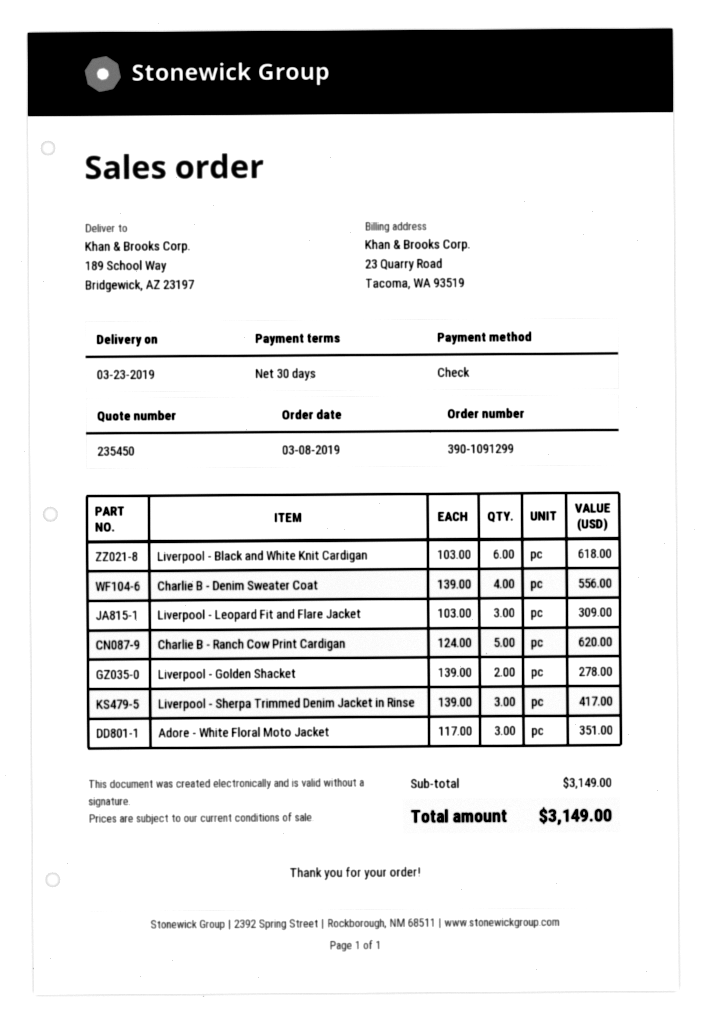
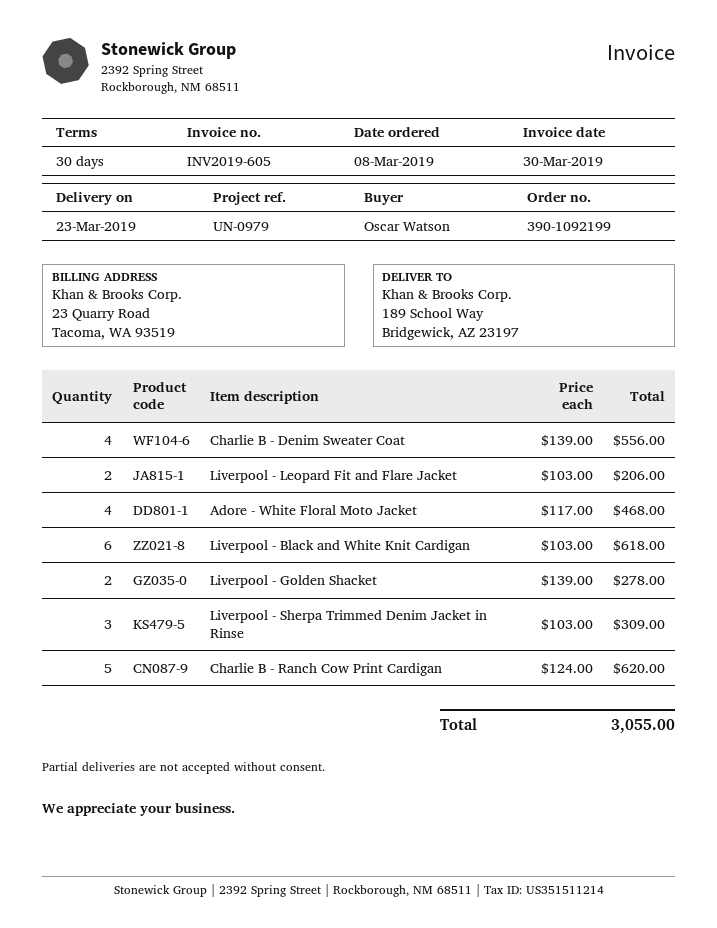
order number: 390-1091299 -> 390-1092199
Liverpool - Leopard Fit and Flare Jacket: 3 x 103.00 = 309.00 -> 2 x 103.00 = 206.00
Liverpool - Sherpa Trimmed Denim Jacket in Rinse: 3 x 139.00 = 417.00 -> 3 x 103.00 = 309.00
Adore - White Floral Moto Jacket: 3 x 117.00 = 351.00 -> 4 x 117.00 = 468.00
total: 3149.00 -> 3055.00

